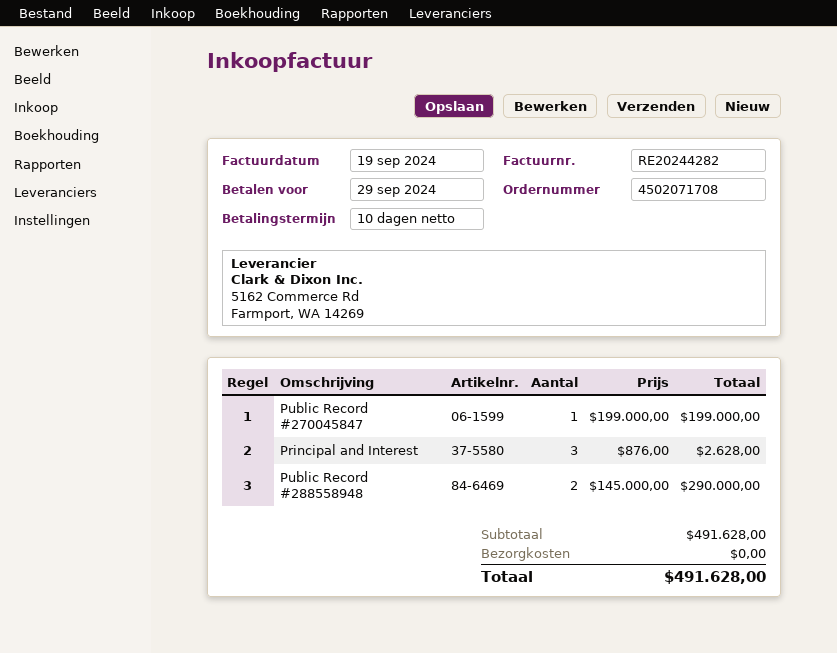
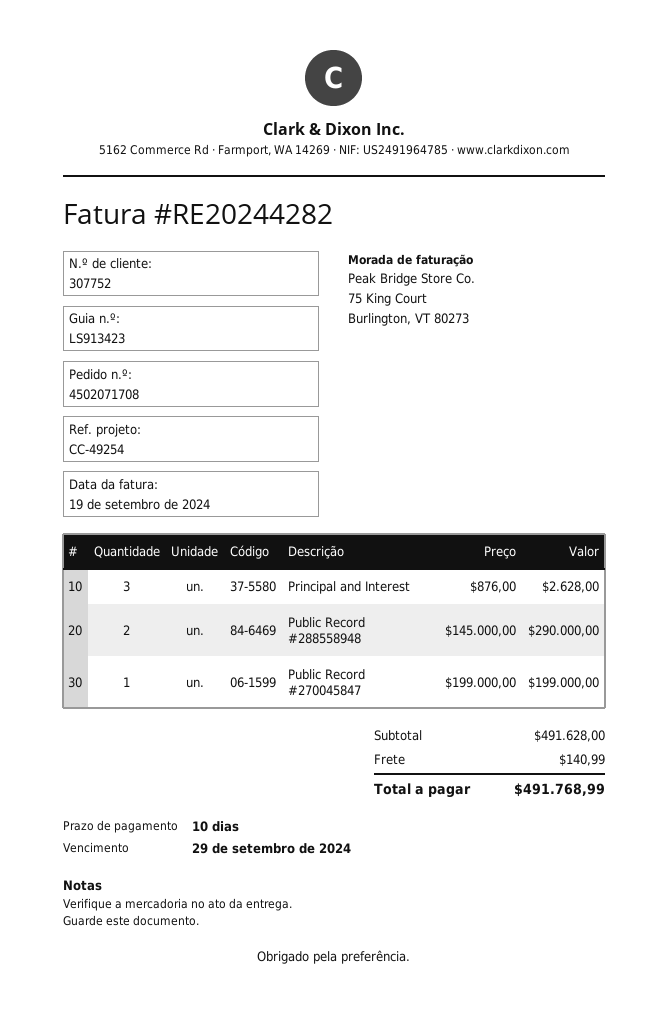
shipping: 0.00 -> 140.99
total: 491628.00 -> 491768.99

